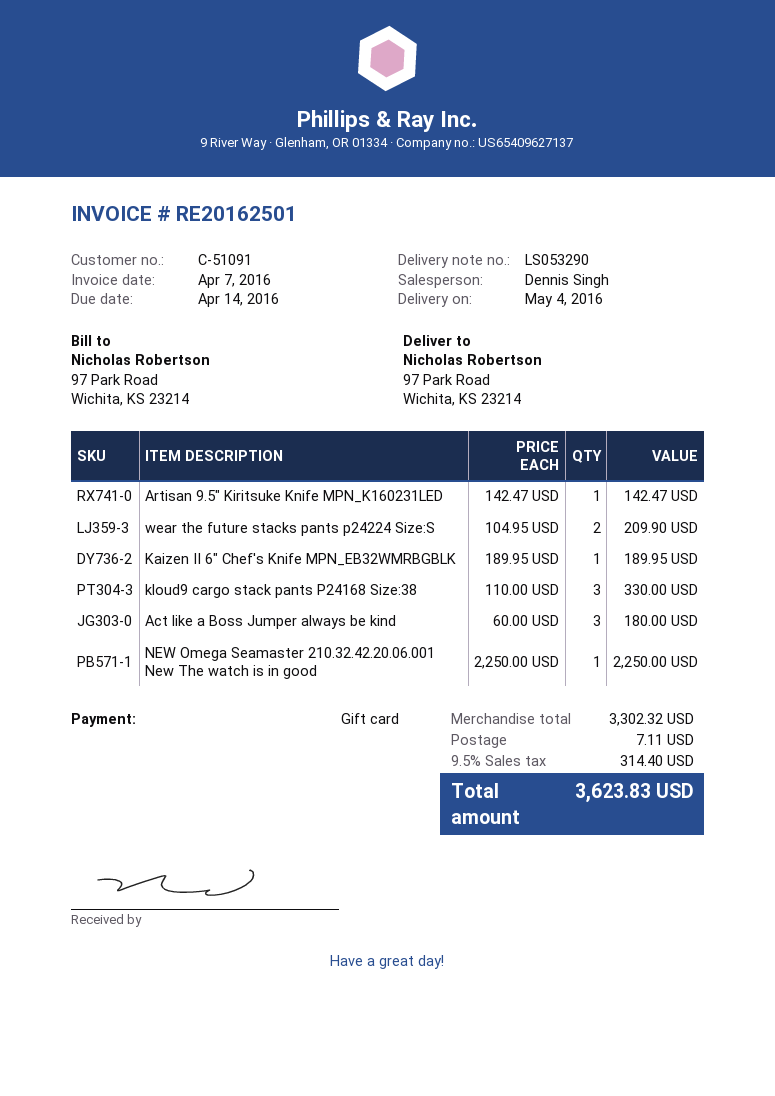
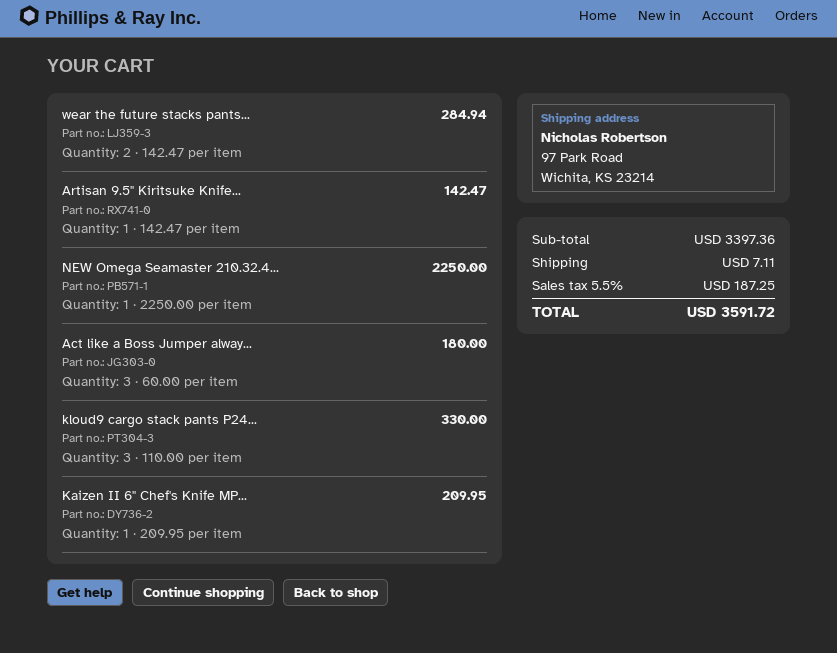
wear the future stacks pants p24224 Size:S: 2 x 104.95 = 209.90 -> 2 x 142.47 = 284.94
Kaizen II 6" Chef's Knife MPN_EB32WMRBGBLK: 1 x 189.95 = 189.95 -> 1 x 209.95 = 209.95
subtotal: 3302.32 -> 3397.36
tax: 9.5% = 314.40 -> 5.5% = 187.25
total: 3623.83 -> 3591.72

